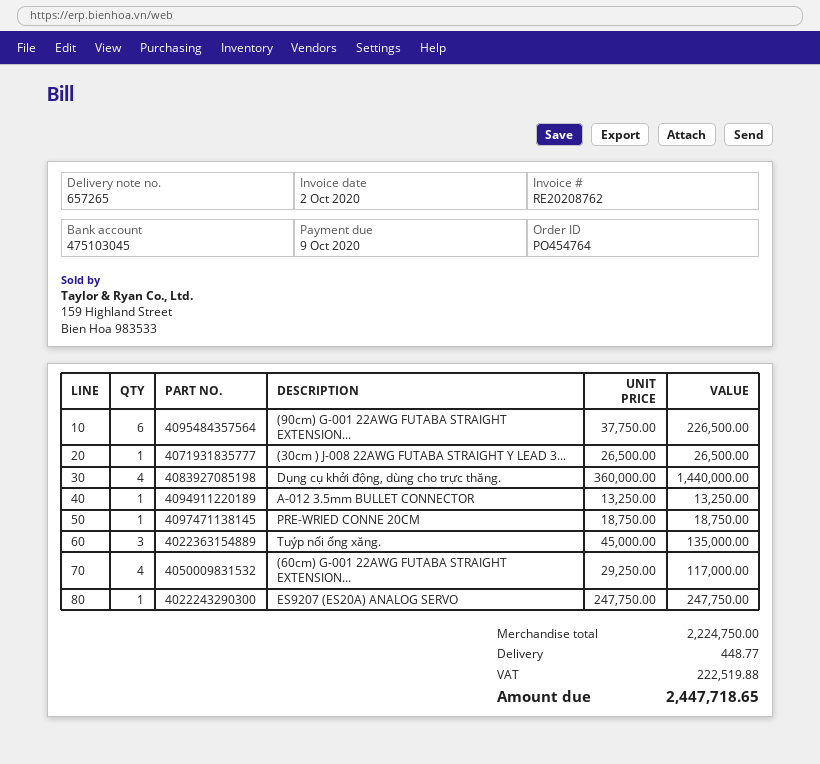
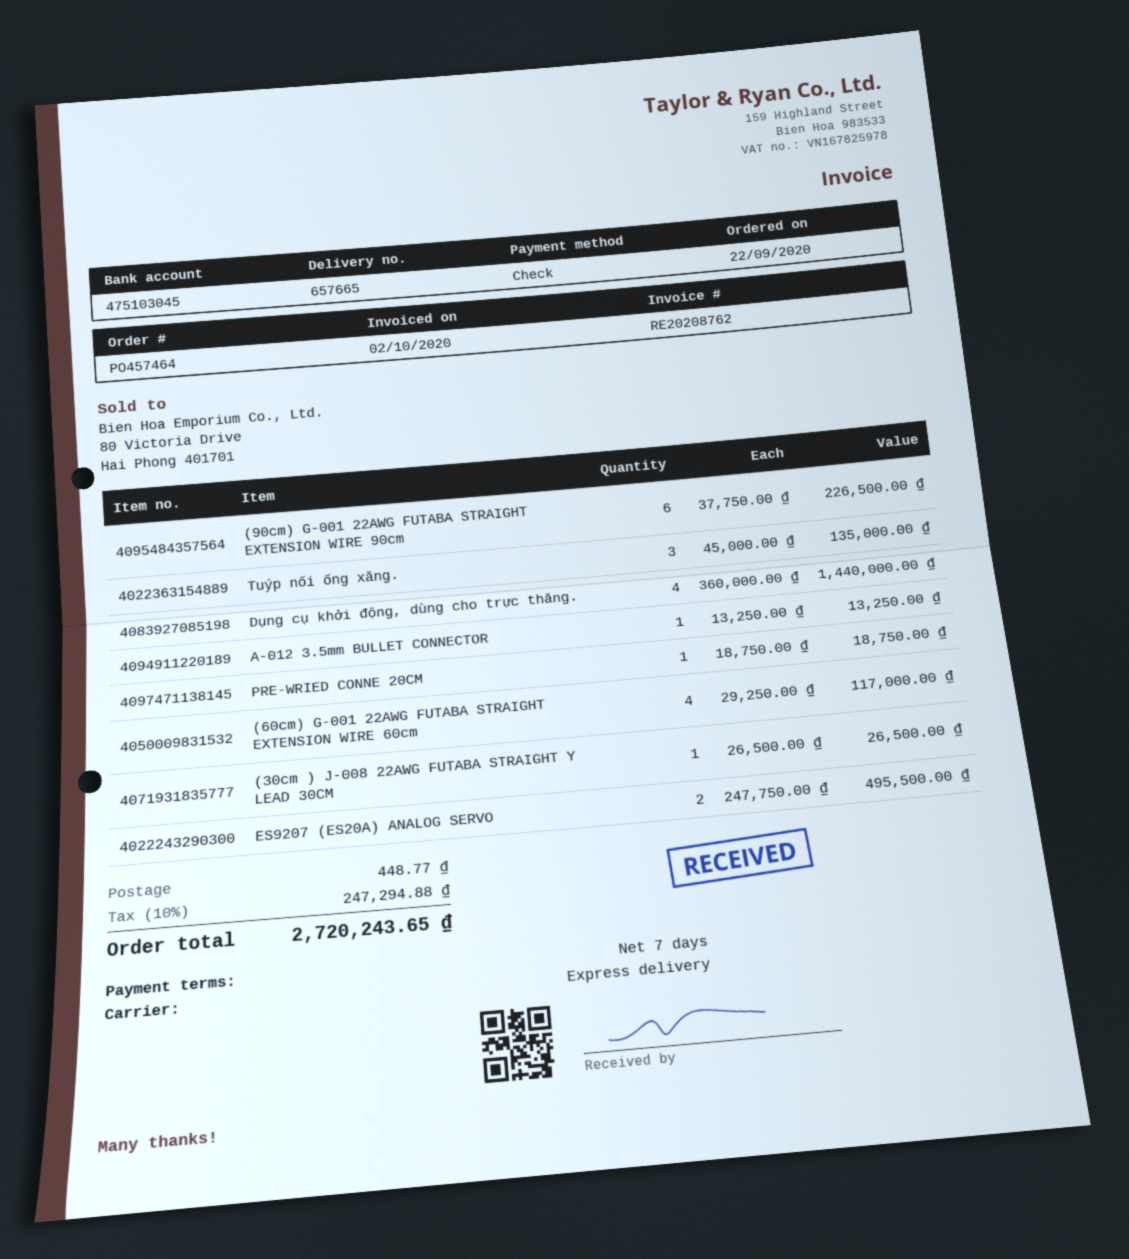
order number: PO454764 -> PO457464
delivery note number: 657265 -> 657665
ES9207 (ES20A) ANALOG SERVO: 1 x 247750.00 = 247750.00 -> 2 x 247750.00 = 495500.00
tax: 222519.88 -> 247294.88
total: 2447718.65 -> 2720243.65

